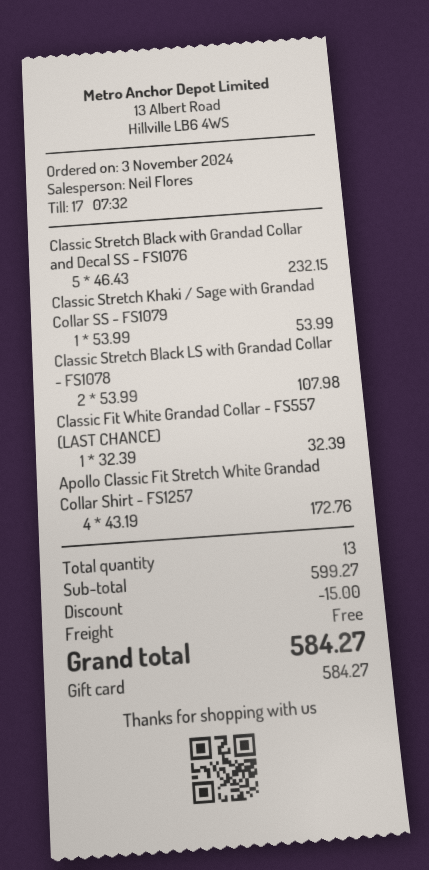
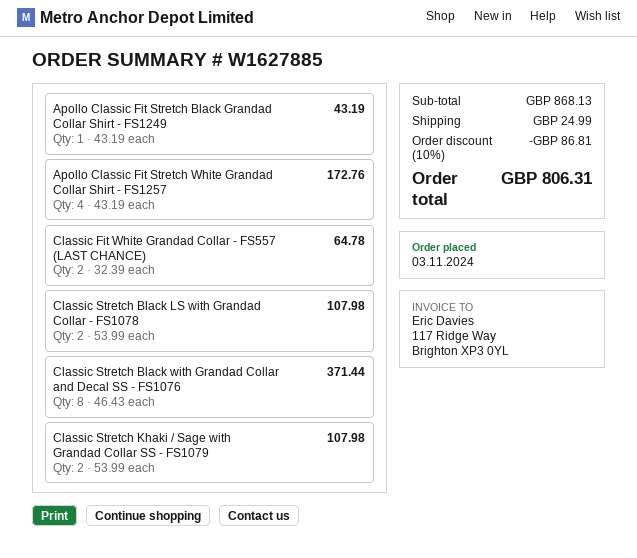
Classic Stretch Black with Grandad Collar and Decal SS - FS1076: 5 x 46.43 = 232.15 -> 8 x 46.43 = 371.44
Classic Stretch Khaki / Sage with Grandad Collar SS - FS1079: 1 x 53.99 = 53.99 -> 2 x 53.99 = 107.98
Classic Fit White Grandad Collar - FS557 (LAST CHANCE): 1 x 32.39 = 32.39 -> 2 x 32.39 = 64.78
Apollo Classic Fit Stretch Black Grandad Collar Shirt - FS1249: none -> 1 x 43.19 = 43.19
subtotal: 599.27 -> 868.13
discount: 15.00 -> 86.81
shipping: 0.00 -> 24.99
total: 584.27 -> 806.31

